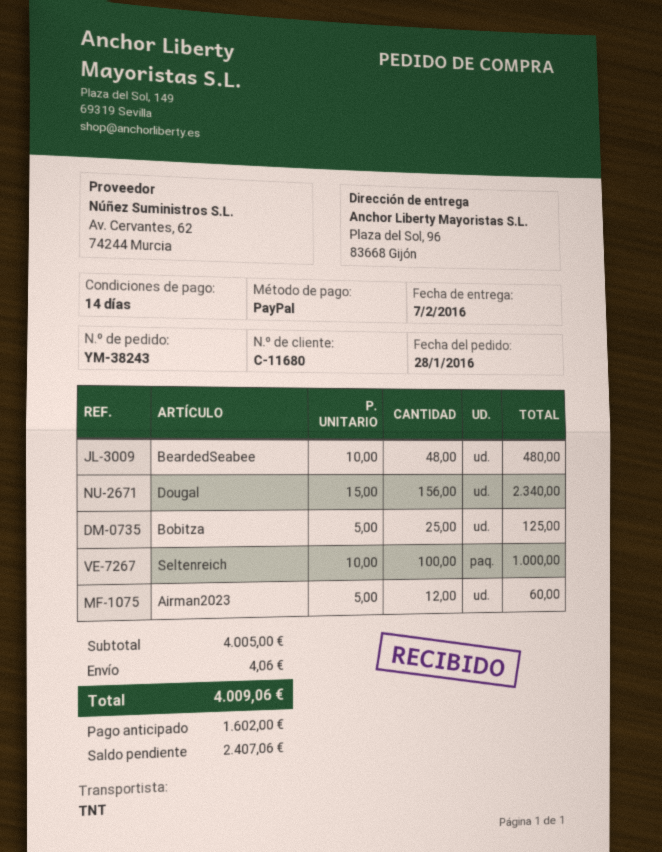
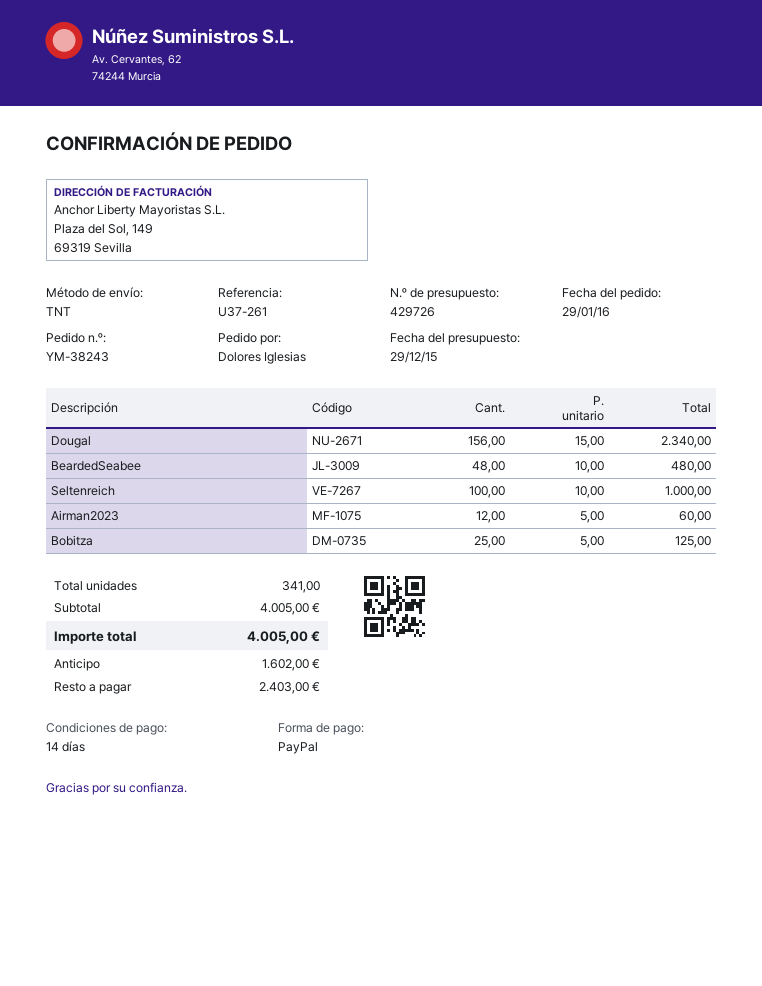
order date: 2016-01-28 -> 2016-01-29
shipping: 4.06 -> none
total: 4009.06 -> 4005.00
balance: 2407.06 -> 2403.00

